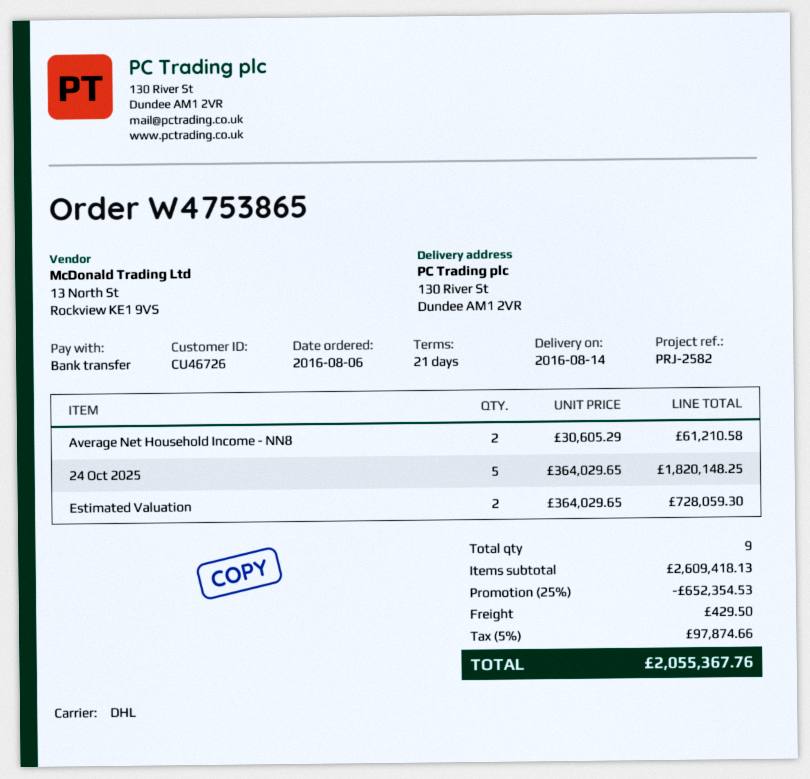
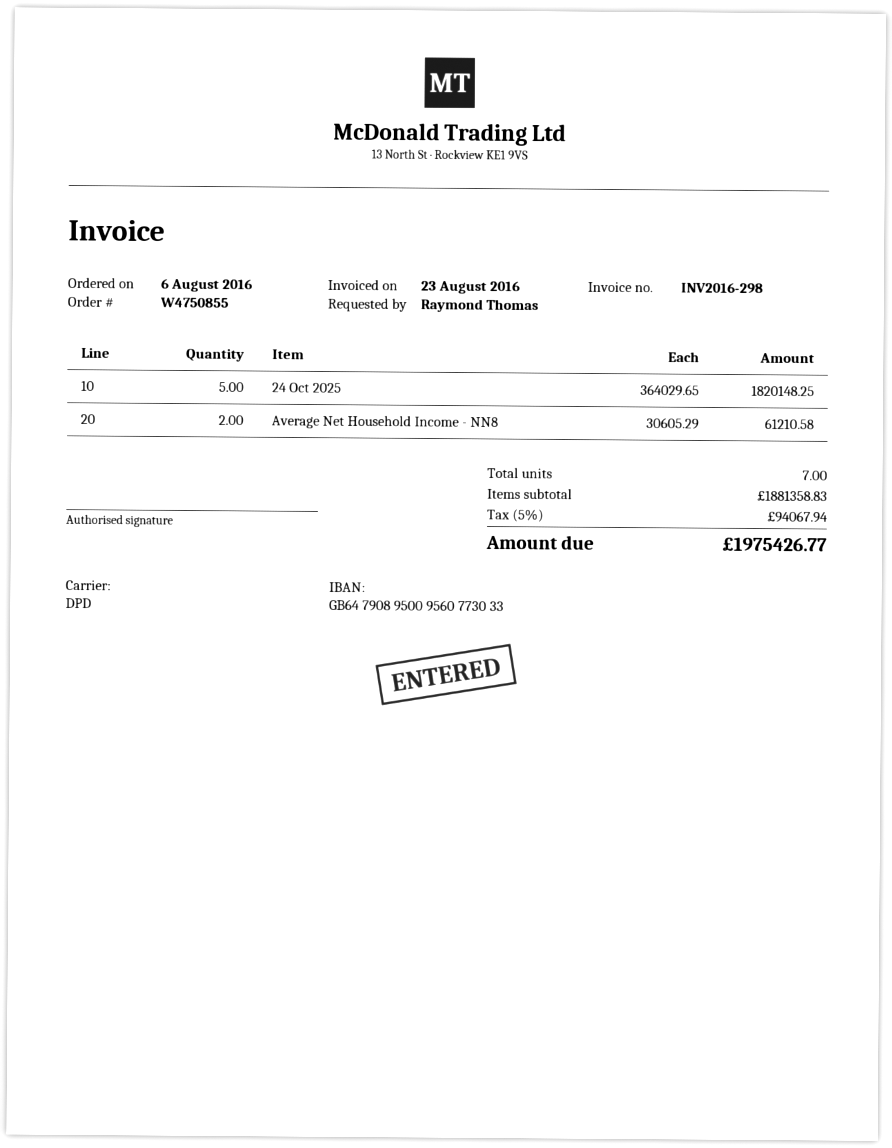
order number: W4753865 -> W4750855
shipping method: DHL -> DPD
Estimated Valuation: 2 x 364029.65 = 728059.30 -> none
total quantity: 9 -> 7
subtotal: 2609418.13 -> 1881358.83
discount: 25% = 652354.53 -> none
shipping: 429.50 -> none
tax: 5% = 97874.66 -> 5% = 94067.94
total: 2055367.76 -> 1975426.77

